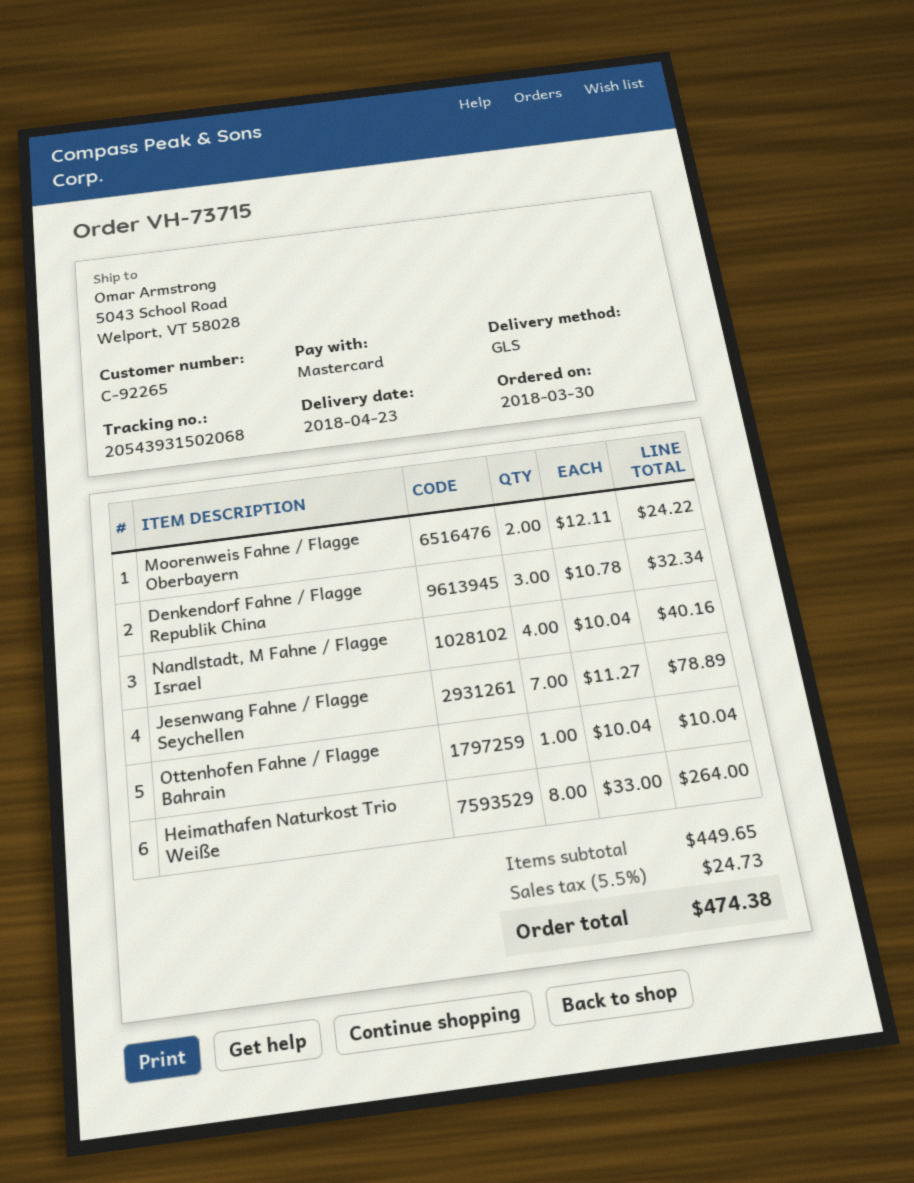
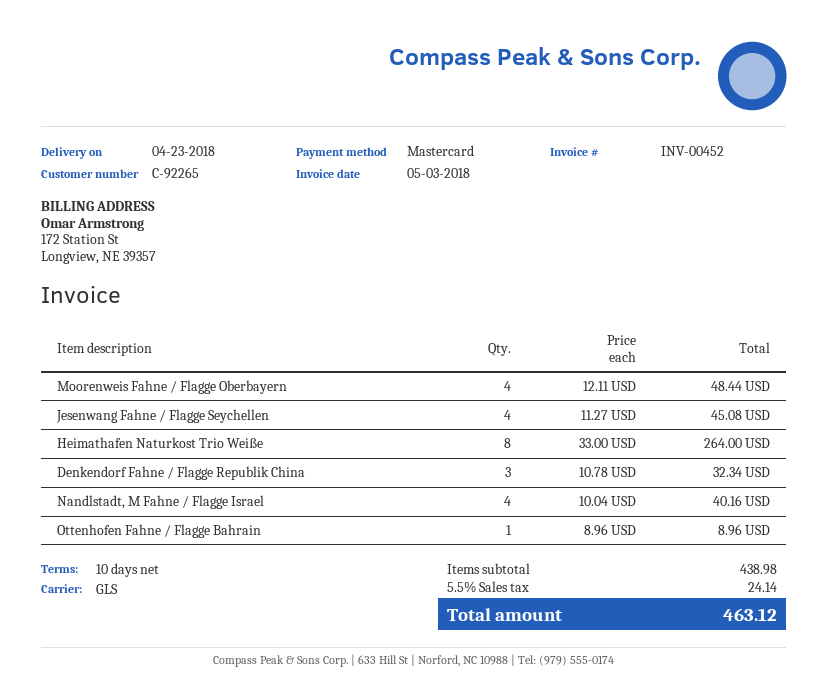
Moorenweis Fahne / Flagge Oberbayern: 2 x 12.11 = 24.22 -> 4 x 12.11 = 48.44
Jesenwang Fahne / Flagge Seychellen: 7 x 11.27 = 78.89 -> 4 x 11.27 = 45.08
Ottenhofen Fahne / Flagge Bahrain: 1 x 10.04 = 10.04 -> 1 x 8.96 = 8.96
subtotal: 449.65 -> 438.98
tax: 5.5% = 24.73 -> 5.5% = 24.14
total: 474.38 -> 463.12

